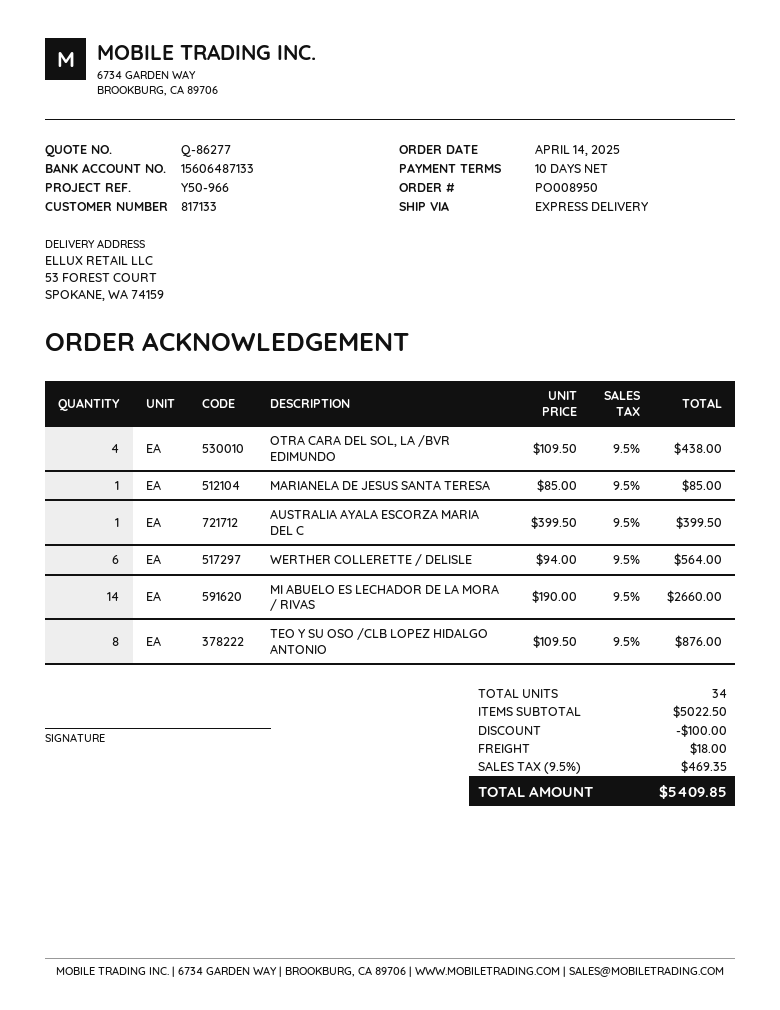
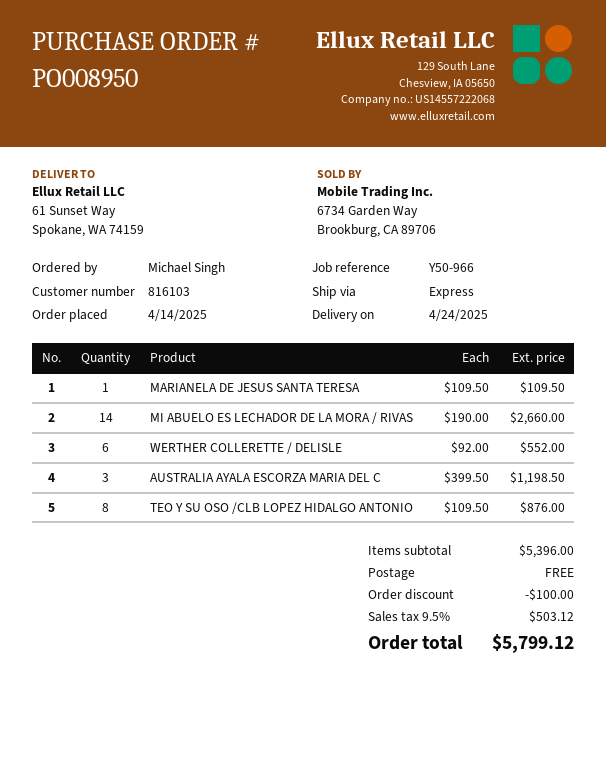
customer number: 817133 -> 816103
ship to: 53 FOREST COURT, SPOKANE, WA 74159 -> 61 Sunset Way, Spokane, WA 74159
OTRA CARA DEL SOL, LA /BVR EDIMUNDO: 4 x 109.50 = 438.00 -> none
MARIANELA DE JESUS SANTA TERESA: 1 x 85.00 = 85.00 -> 1 x 109.50 = 109.50
AUSTRALIA AYALA ESCORZA MARIA DEL C: 1 x 399.50 = 399.50 -> 3 x 399.50 = 1198.50
WERTHER COLLERETTE / DELISLE: 6 x 94.00 = 564.00 -> 6 x 92.00 = 552.00
subtotal: 5022.50 -> 5396.00
shipping: 18.00 -> 0.00
tax: 9.5% = 469.35 -> 9.5% = 503.12
total: 5409.85 -> 5799.12

